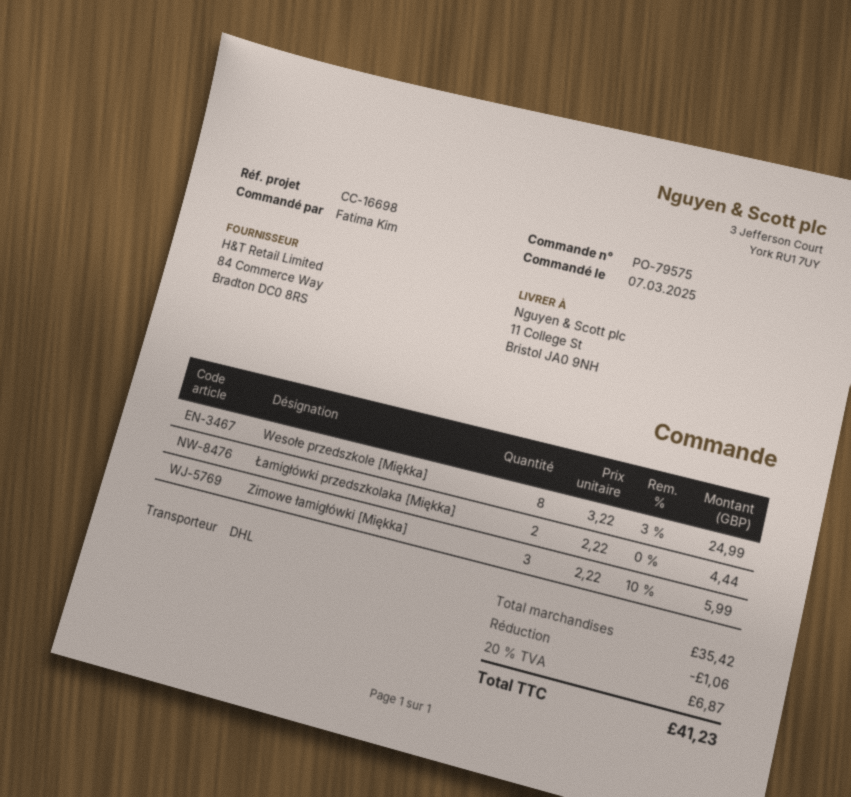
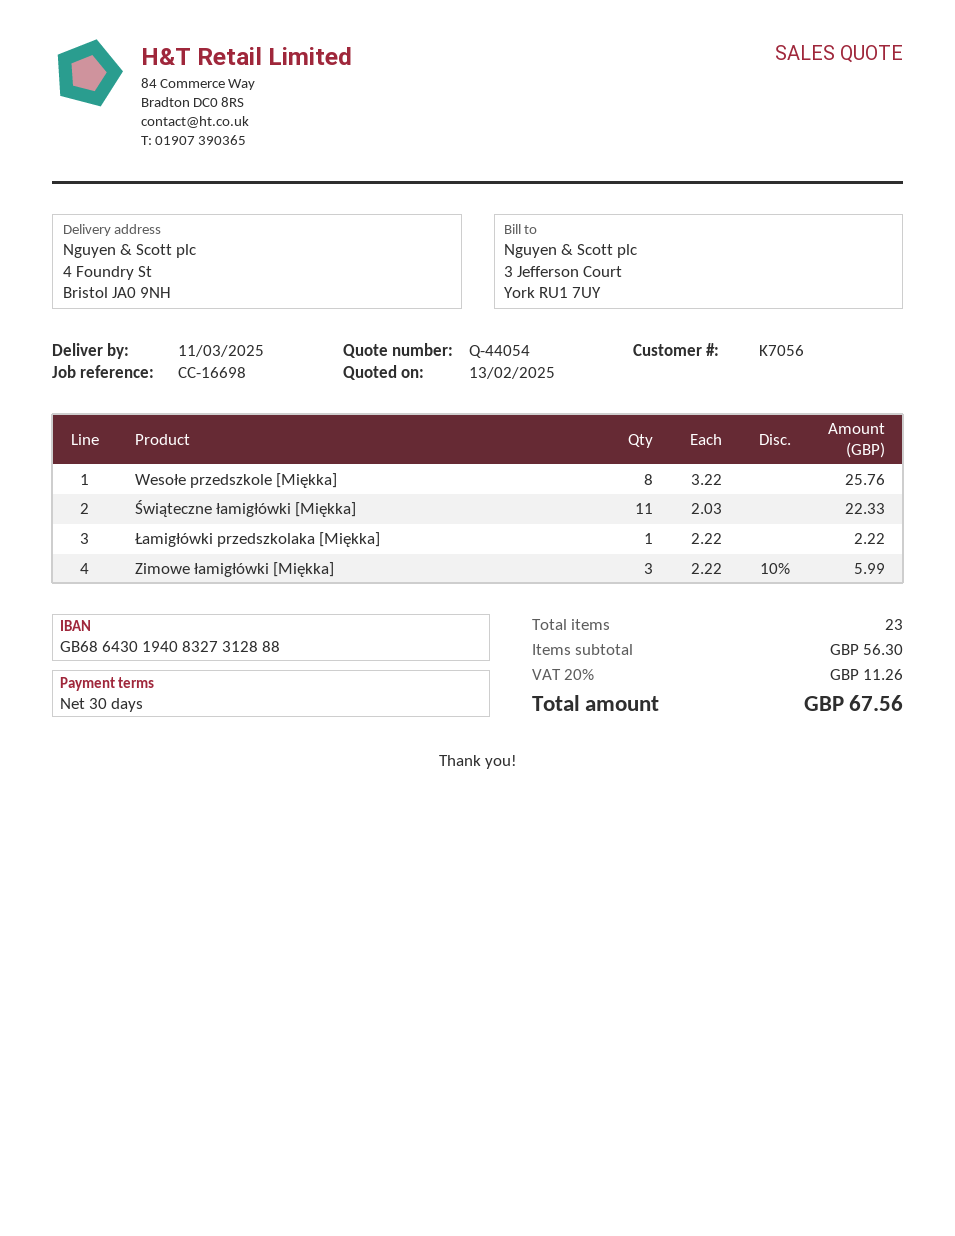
ship to: 11 College St, Bristol JA0 9NH -> 4 Foundry St, Bristol JA0 9NH
Wesołe przedszkole [Miękka]: 8 x 3.22 - 3% = 24.99 -> 8 x 3.22 = 25.76
Łamigłówki przedszkolaka [Miękka]: 2 x 2.22 = 4.44 -> 1 x 2.22 = 2.22
Świąteczne łamigłówki [Miękka]: none -> 11 x 2.03 = 22.33
subtotal: 35.42 -> 56.30
discount: 1.06 -> none
tax: 20% = 6.87 -> 20% = 11.26
total: 41.23 -> 67.56

